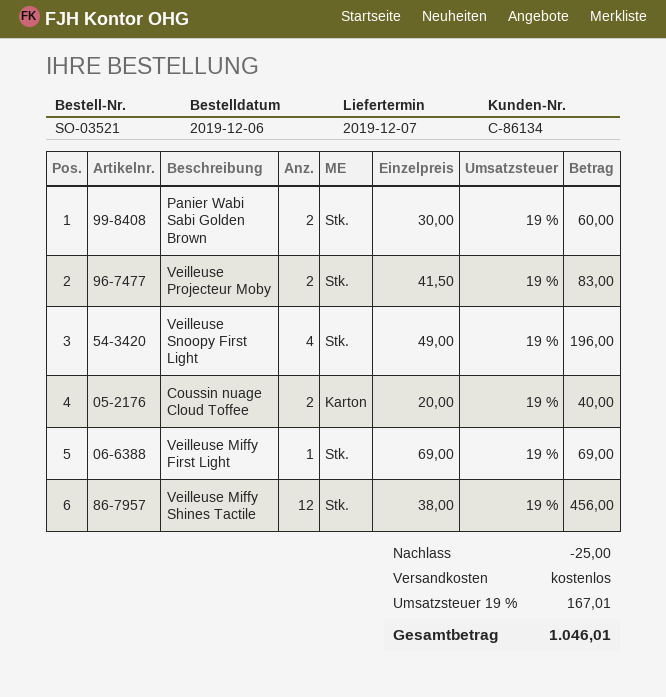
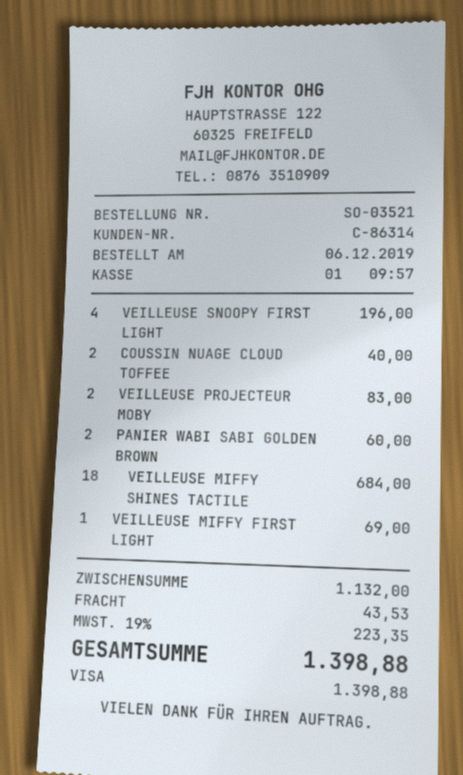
customer number: C-86134 -> C-86314
Veilleuse Miffy Shines Tactile: 12 for 456.00 -> 18 for 684.00
discount: 25.00 -> none
shipping: 0.00 -> 43.53
tax: 19% = 167.01 -> 19% = 223.35
total: 1046.01 -> 1398.88

